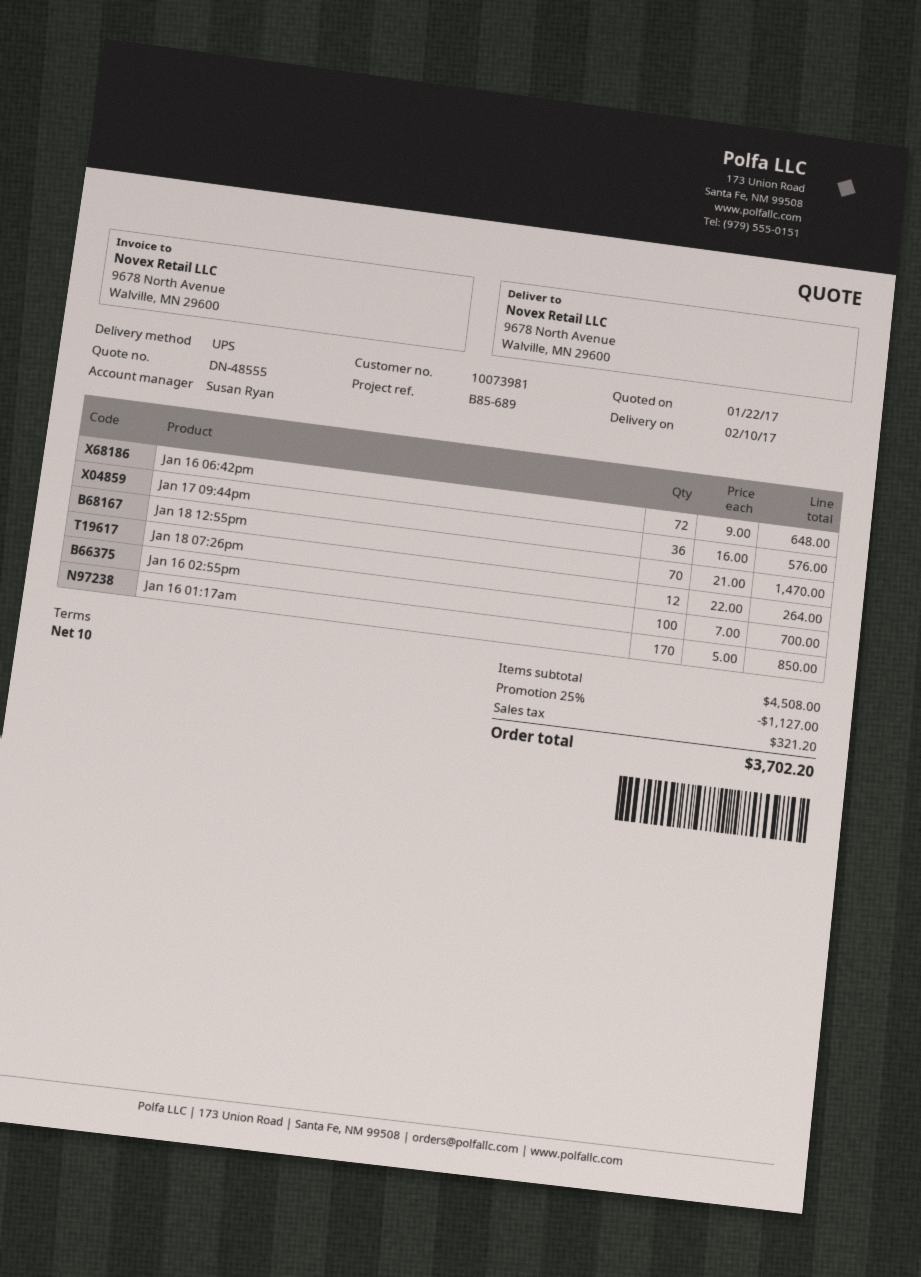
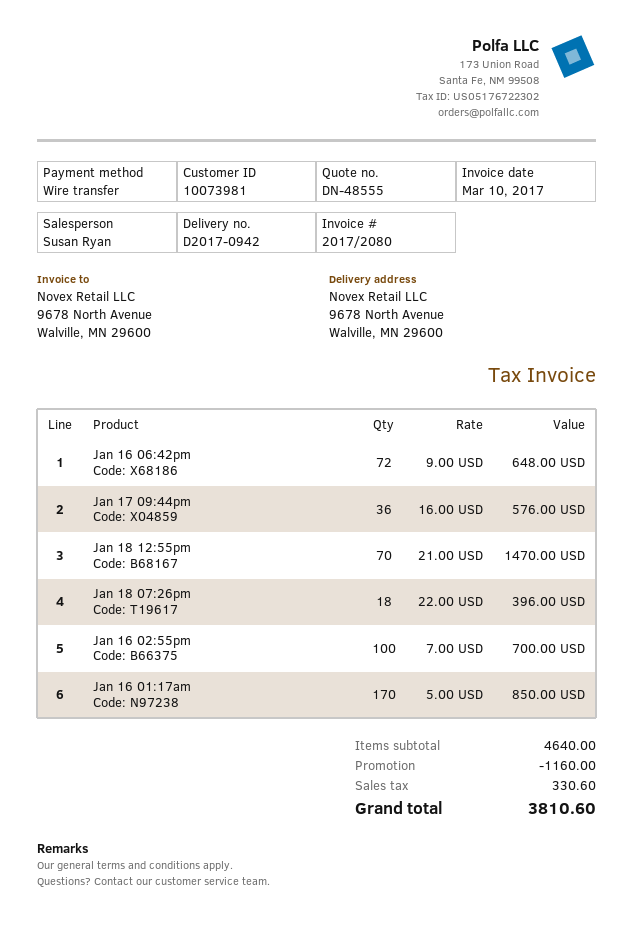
Jan 18 07:26pm: 12 x 22.00 = 264.00 -> 18 x 22.00 = 396.00
subtotal: 4508.00 -> 4640.00
discount: 1127.00 -> 1160.00
tax: 321.20 -> 330.60
total: 3702.20 -> 3810.60

